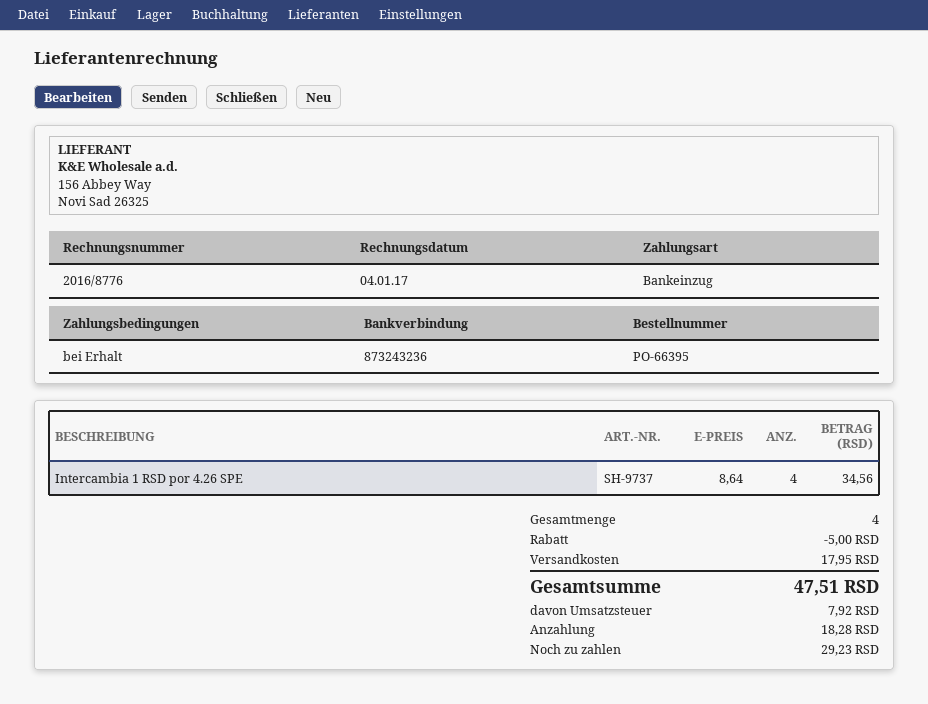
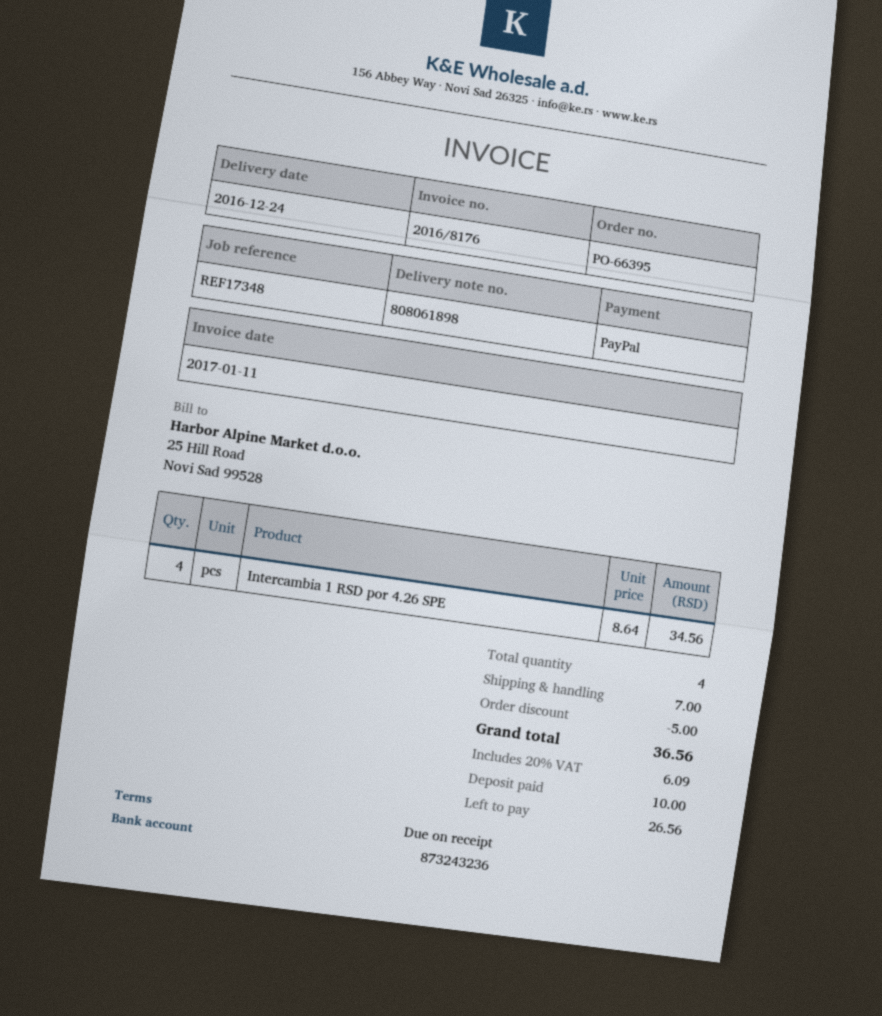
invoice number: 2016/8776 -> 2016/8176
invoice date: 2017-01-04 -> 2017-01-11
payment method: direct debit -> PayPal
shipping: 17.95 -> 7.00
tax: 7.92 -> 6.09
total: 47.51 -> 36.56
deposit: 18.28 -> 10.00
balance: 29.23 -> 26.56

